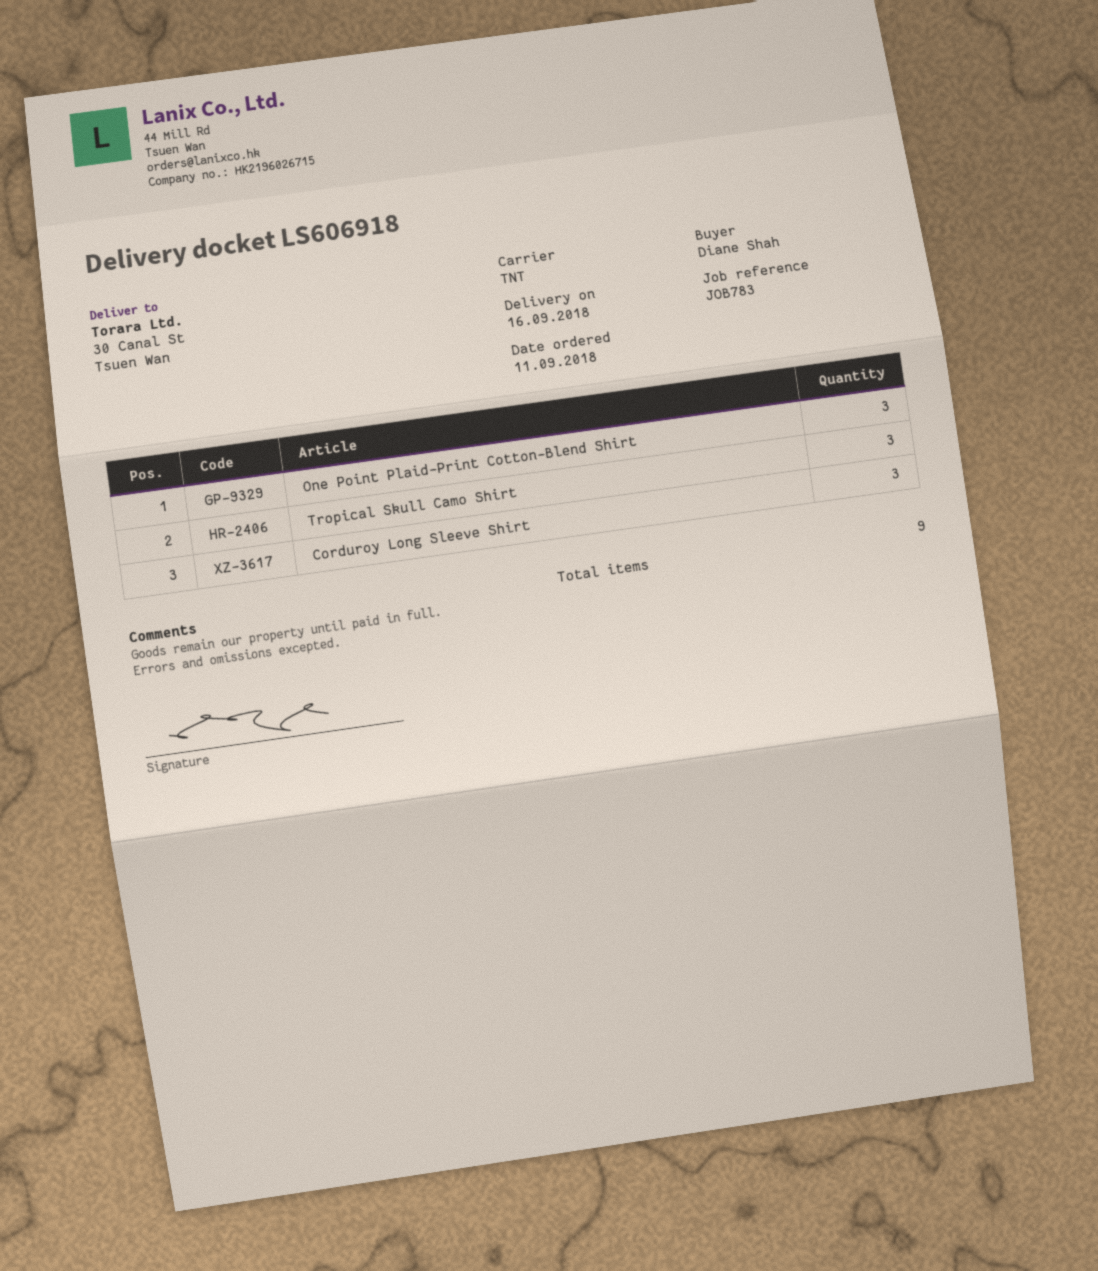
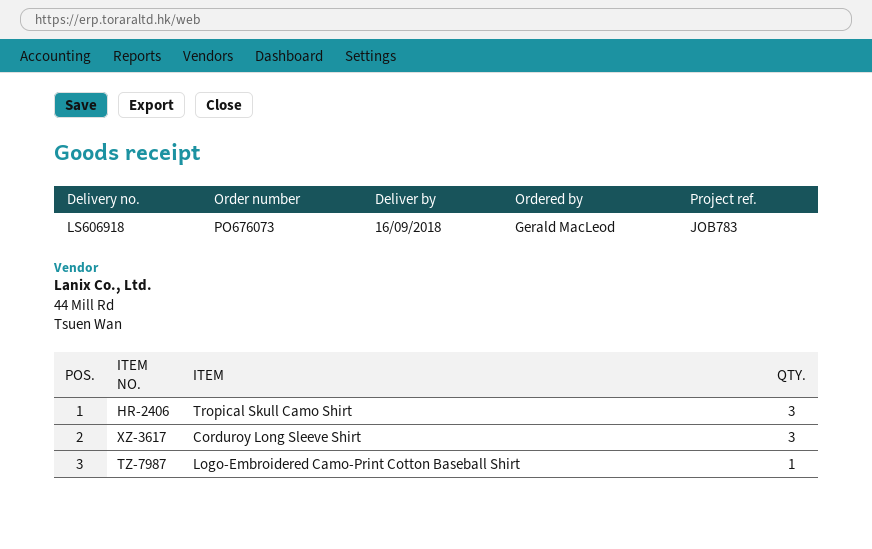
ordered by: Diane Shah -> Gerald MacLeod
One Point Plaid-Print Cotton-Blend Shirt: 3 -> none
Logo-Embroidered Camo-Print Cotton Baseball Shirt: none -> 1

